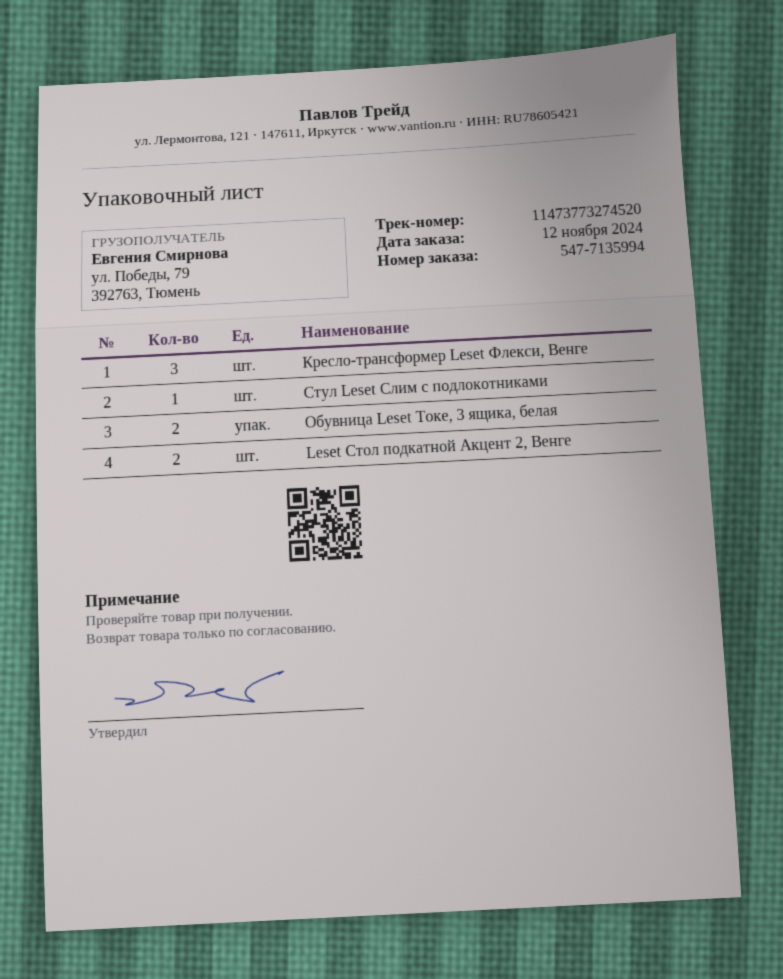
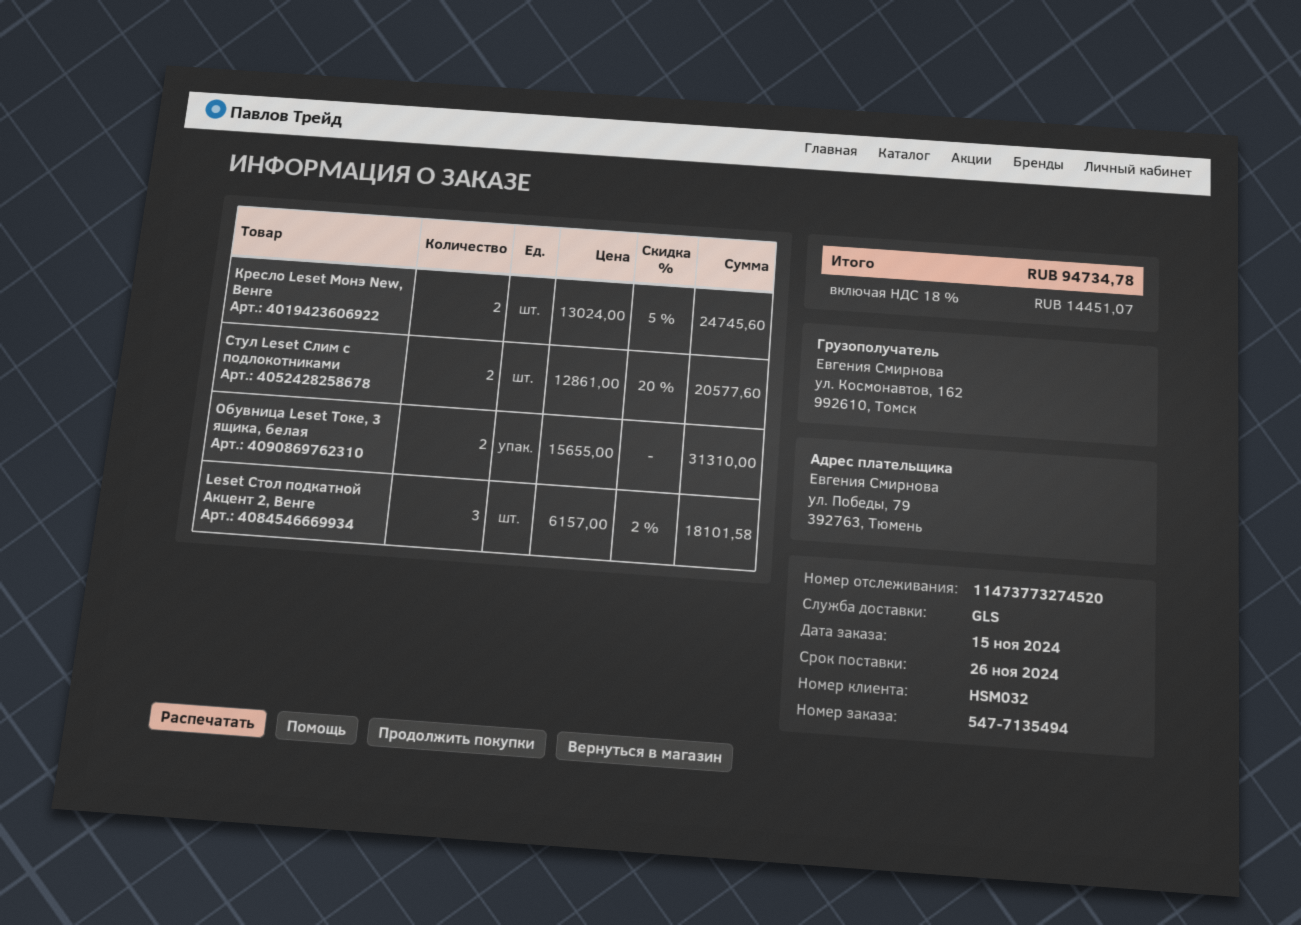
order number: 547-7135994 -> 547-7135494
order date: 2024-11-12 -> 2024-11-15
ship to: ул. Победы, 79, 392763, Тюмень -> ул. Космонавтов, 162, 992610, Томск
Кресло-трансформер Leset Флекси, Венге: 3 -> none
Стул Leset Слим с подлокотниками: 1 -> 2
Leset Стол подкатной Акцент 2, Венге: 2 -> 3
Кресло Leset Монэ New, Венге: none -> 2

